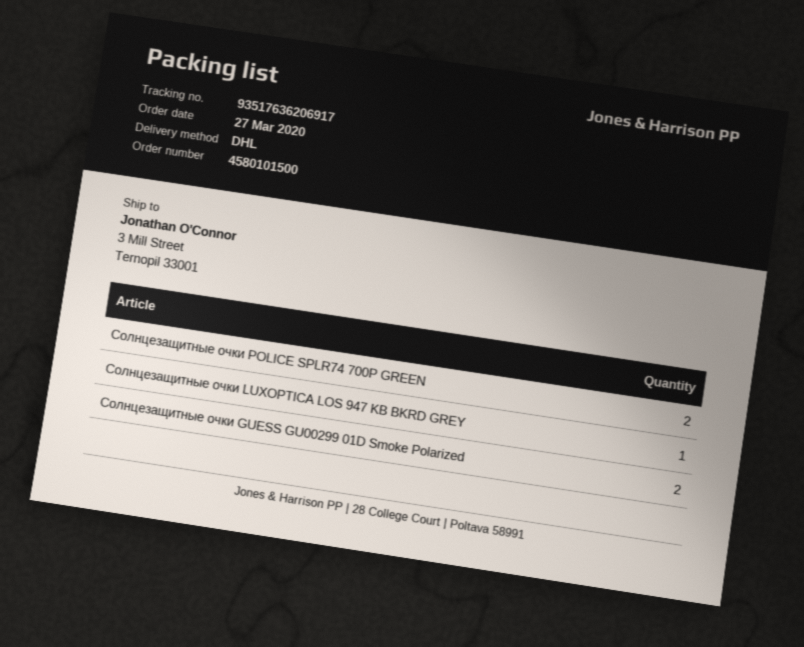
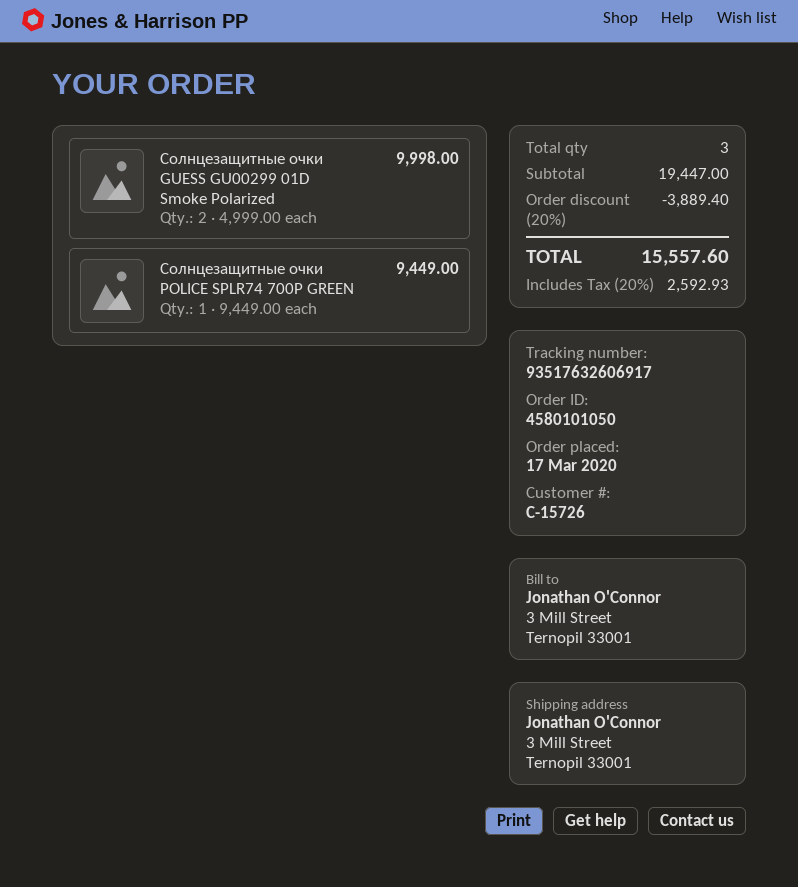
order number: 4580101500 -> 4580101050
order date: 2020-03-27 -> 2020-03-17
tracking number: 93517636206917 -> 93517632606917
Солнцезащитные очки POLICE SPLR74 700P GREEN: 2 -> 1
Солнцезащитные очки LUXOPTICA LOS 947 KB BKRD GREY: 1 -> none

